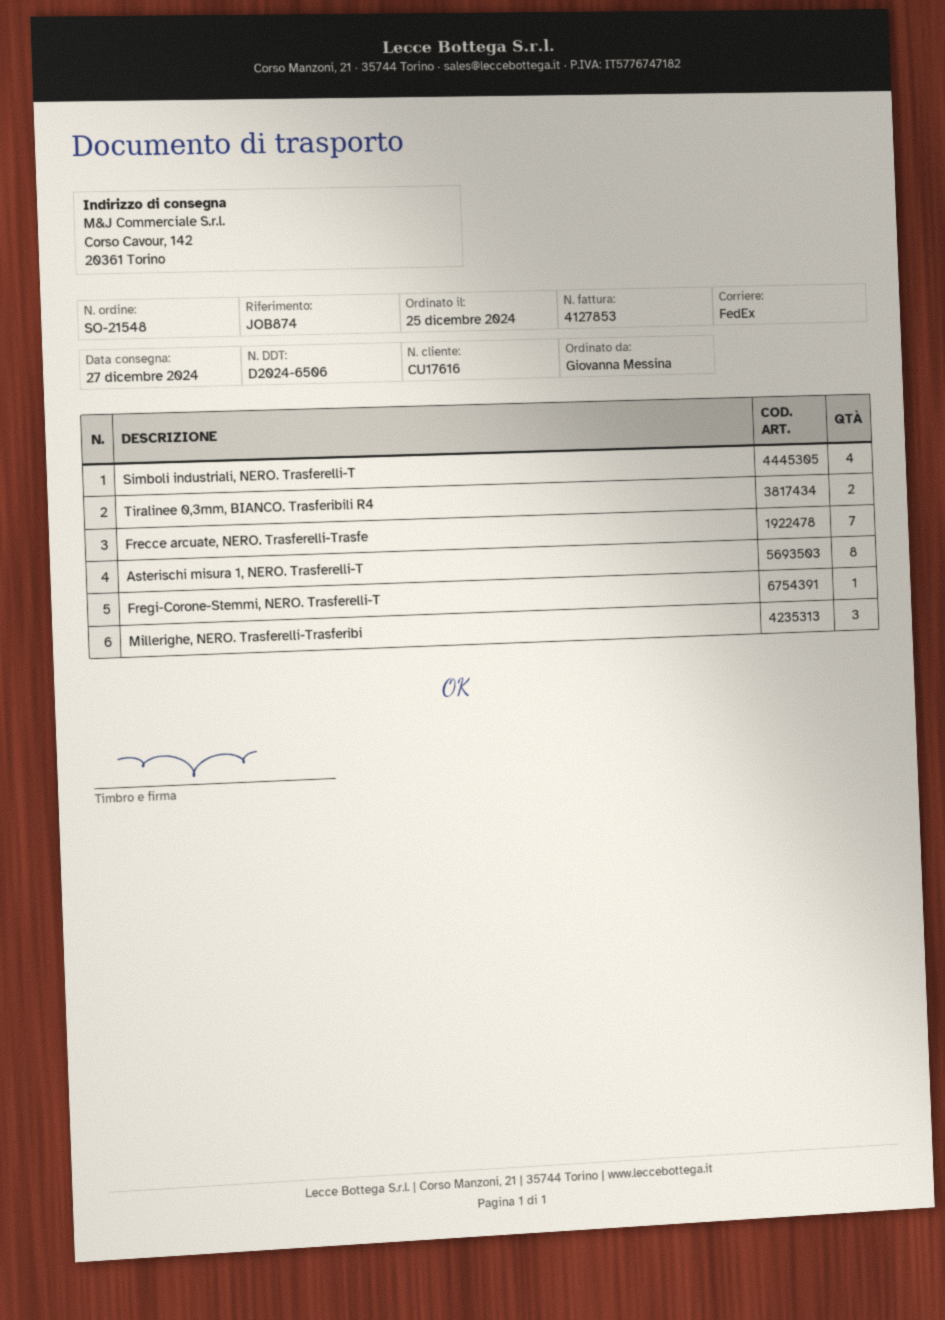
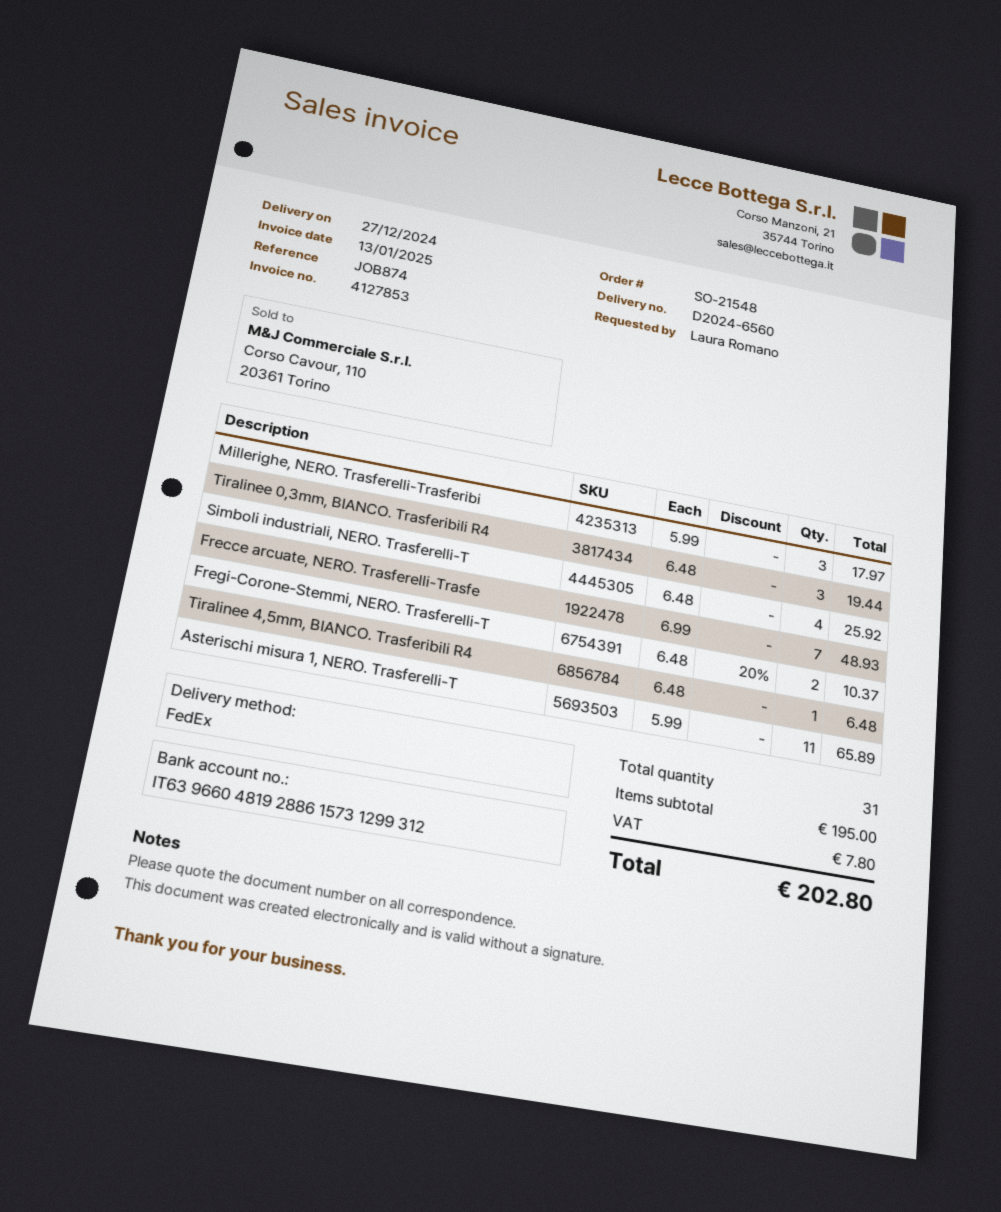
delivery note number: D2024-6506 -> D2024-6560
ordered by: Giovanna Messina -> Laura Romano
Tiralinee 0,3mm, BIANCO. Trasferibili R4: 2 -> 3
Asterischi misura 1, NERO. Trasferelli-T: 8 -> 11
Fregi-Corone-Stemmi, NERO. Trasferelli-T: 1 -> 2
Tiralinee 4,5mm, BIANCO. Trasferibili R4: none -> 1

